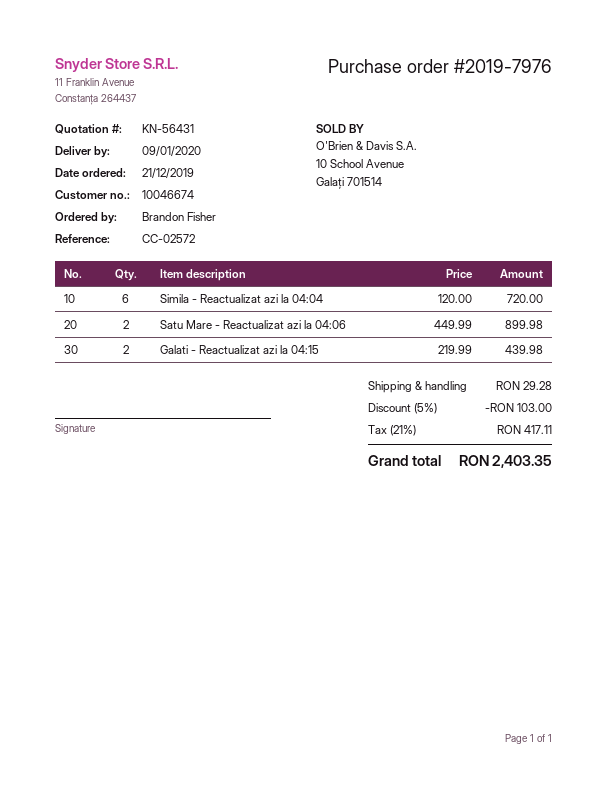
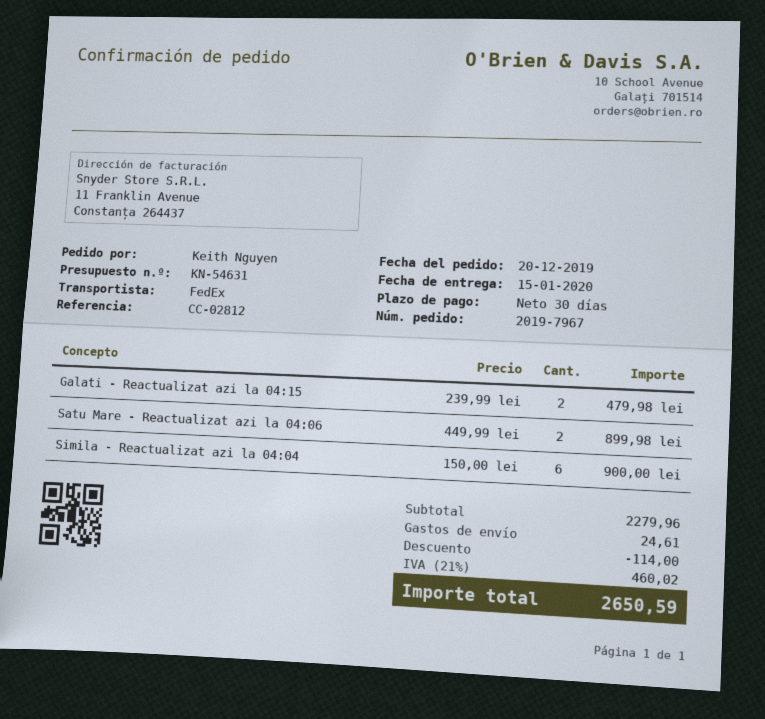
quote number: KN-56431 -> KN-54631
order number: 2019-7976 -> 2019-7967
order date: 2019-12-21 -> 2019-12-20
delivery date: 2020-01-09 -> 2020-01-15
reference: CC-02572 -> CC-02812
ordered by: Brandon Fisher -> Keith Nguyen
Simila - Reactualizat azi la 04:04: 6 x 120.00 = 720.00 -> 6 x 150.00 = 900.00
Galati - Reactualizat azi la 04:15: 2 x 219.99 = 439.98 -> 2 x 239.99 = 479.98
discount: 103.00 -> 114.00
shipping: 29.28 -> 24.61
tax: 21% = 417.11 -> 21% = 460.02
total: 2403.35 -> 2650.59

